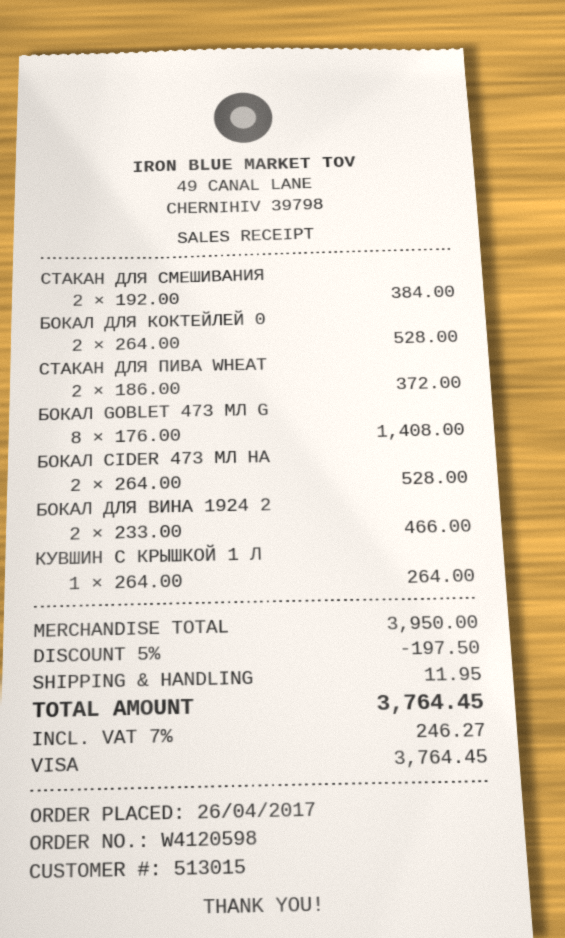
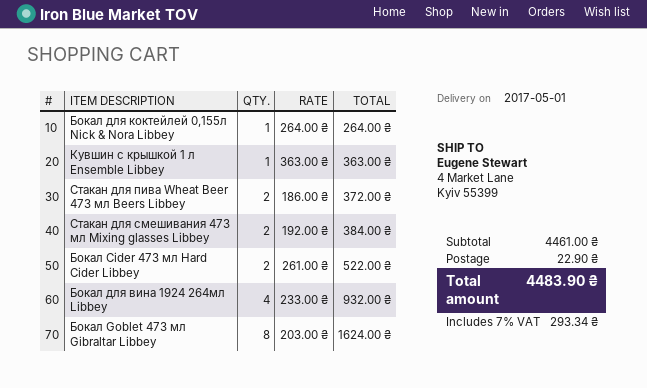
БОКАЛ ДЛЯ КОКТЕЙЛЕЙ 0: 2 x 264.00 = 528.00 -> 1 x 264.00 = 264.00
БОКАЛ GOBLET 473 МЛ G: 8 x 176.00 = 1408.00 -> 8 x 203.00 = 1624.00
БОКАЛ CIDER 473 МЛ HA: 2 x 264.00 = 528.00 -> 2 x 261.00 = 522.00
БОКАЛ ДЛЯ ВИНА 1924 2: 2 x 233.00 = 466.00 -> 4 x 233.00 = 932.00
КУВШИН С КРЫШКОЙ 1 Л: 1 x 264.00 = 264.00 -> 1 x 363.00 = 363.00
subtotal: 3950.00 -> 4461.00
discount: 5% = 197.50 -> none
shipping: 11.95 -> 22.90
tax: 7% = 246.27 -> 7% = 293.34
total: 3764.45 -> 4483.90

